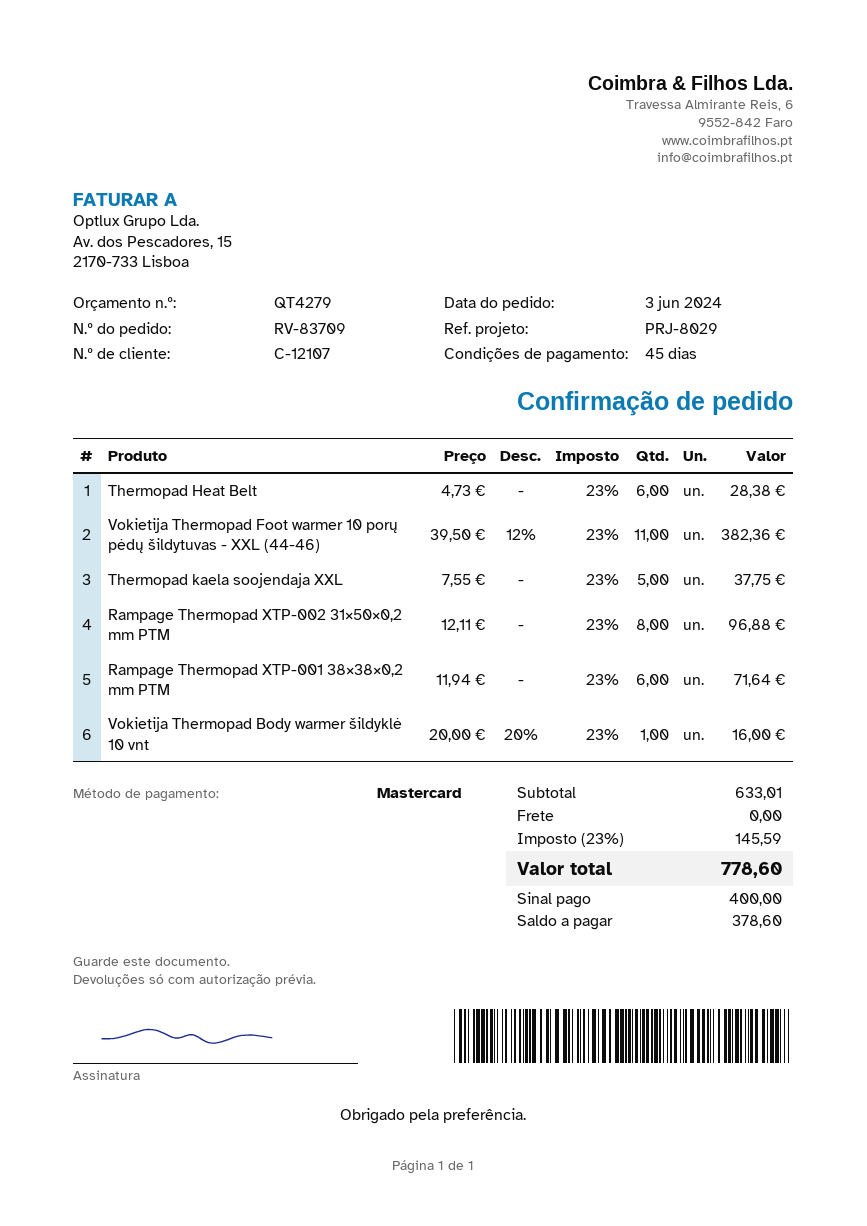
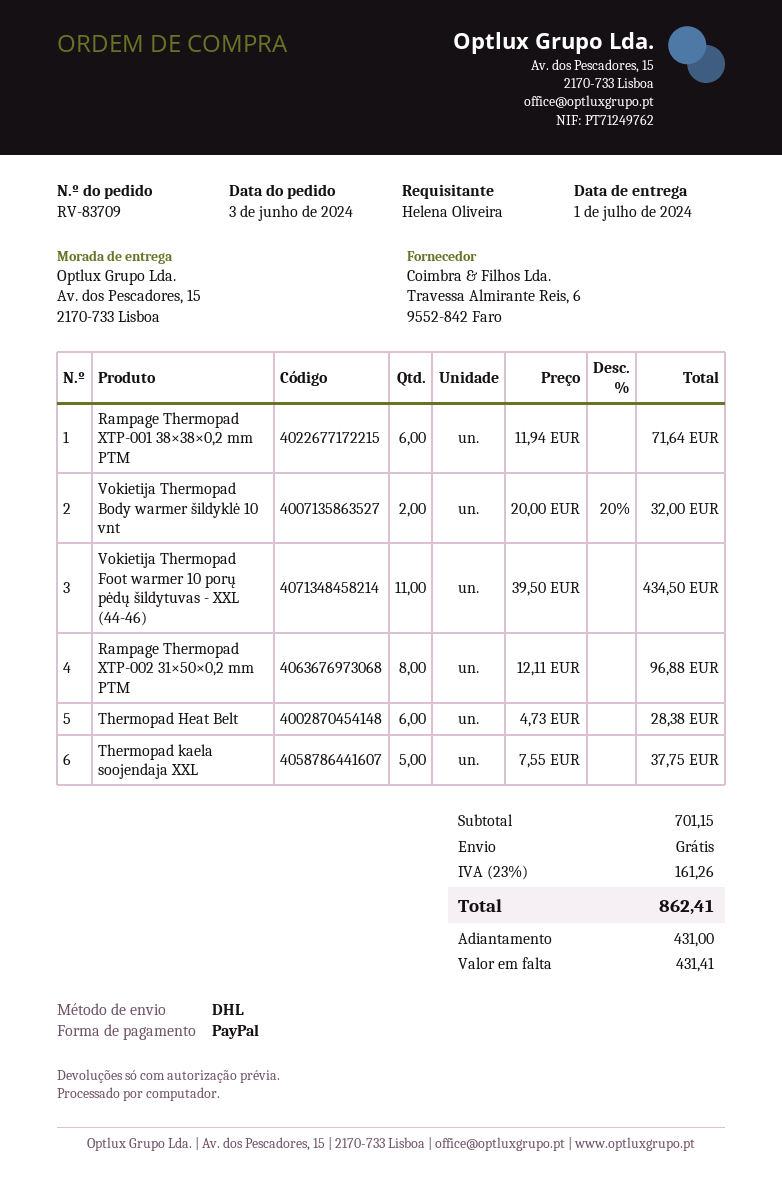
payment method: Mastercard -> PayPal
Vokietija Thermopad Foot warmer 10 porų pėdų šildytuvas - XXL (44-46): 11 x 39.50 - 12% = 382.36 -> 11 x 39.50 = 434.50
Vokietija Thermopad Body warmer šildyklė 10 vnt: 1 x 20.00 - 20% = 16.00 -> 2 x 20.00 - 20% = 32.00
subtotal: 633.01 -> 701.15
tax: 23% = 145.59 -> 23% = 161.26
total: 778.60 -> 862.41
deposit: 400.00 -> 431.00
balance: 378.60 -> 431.41

